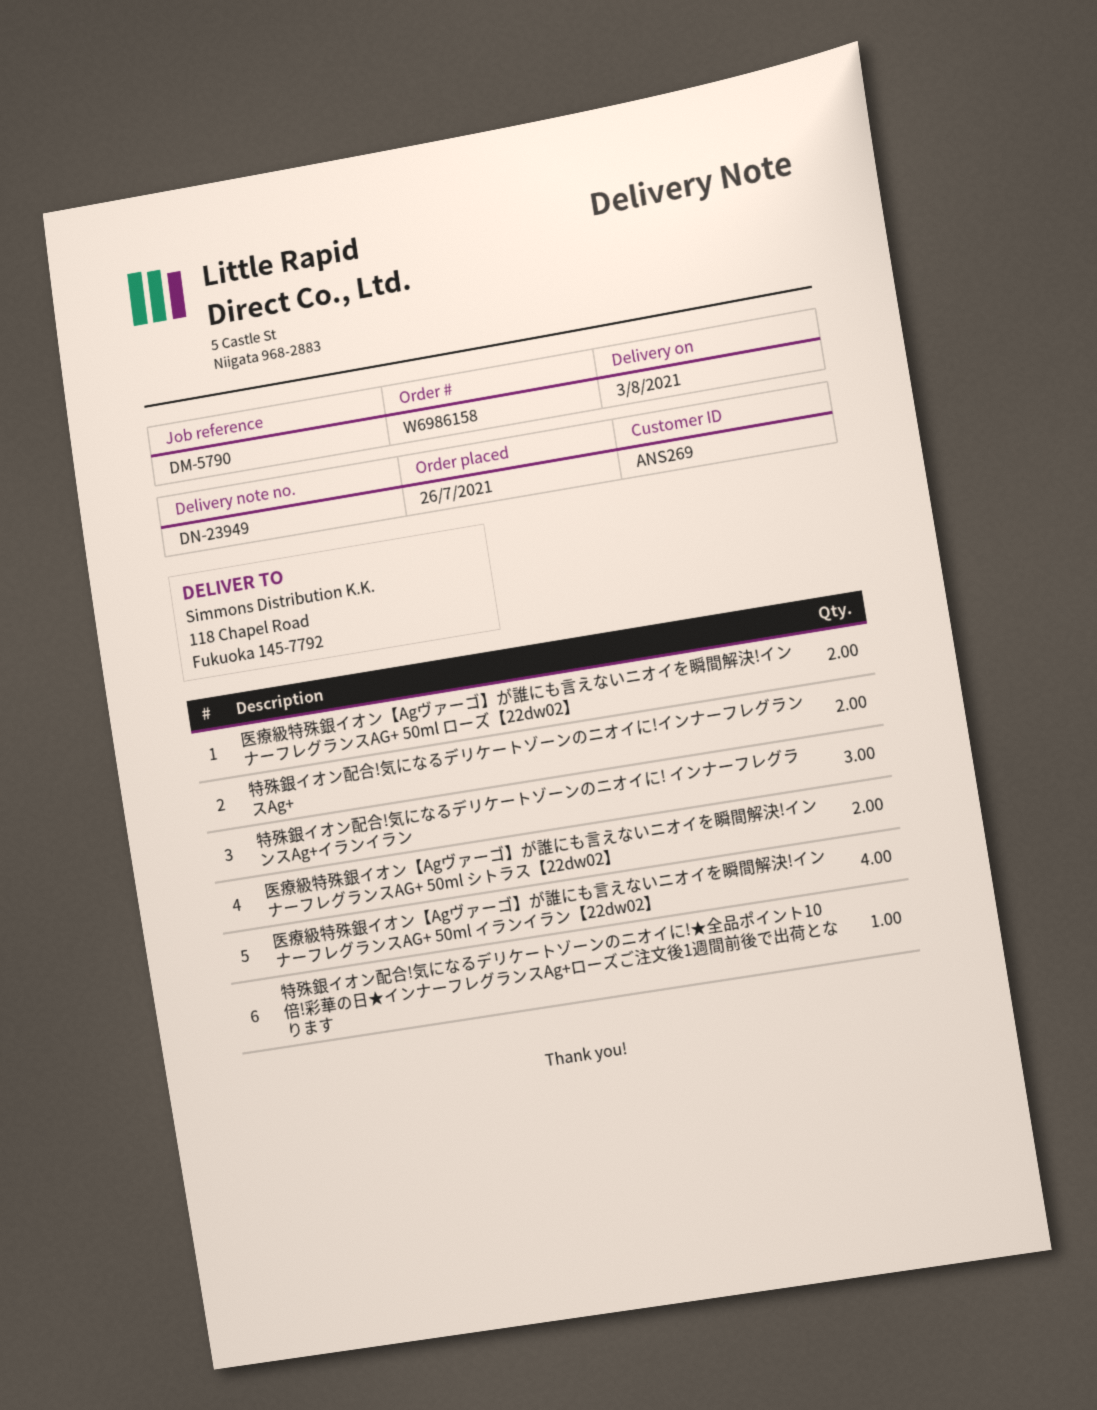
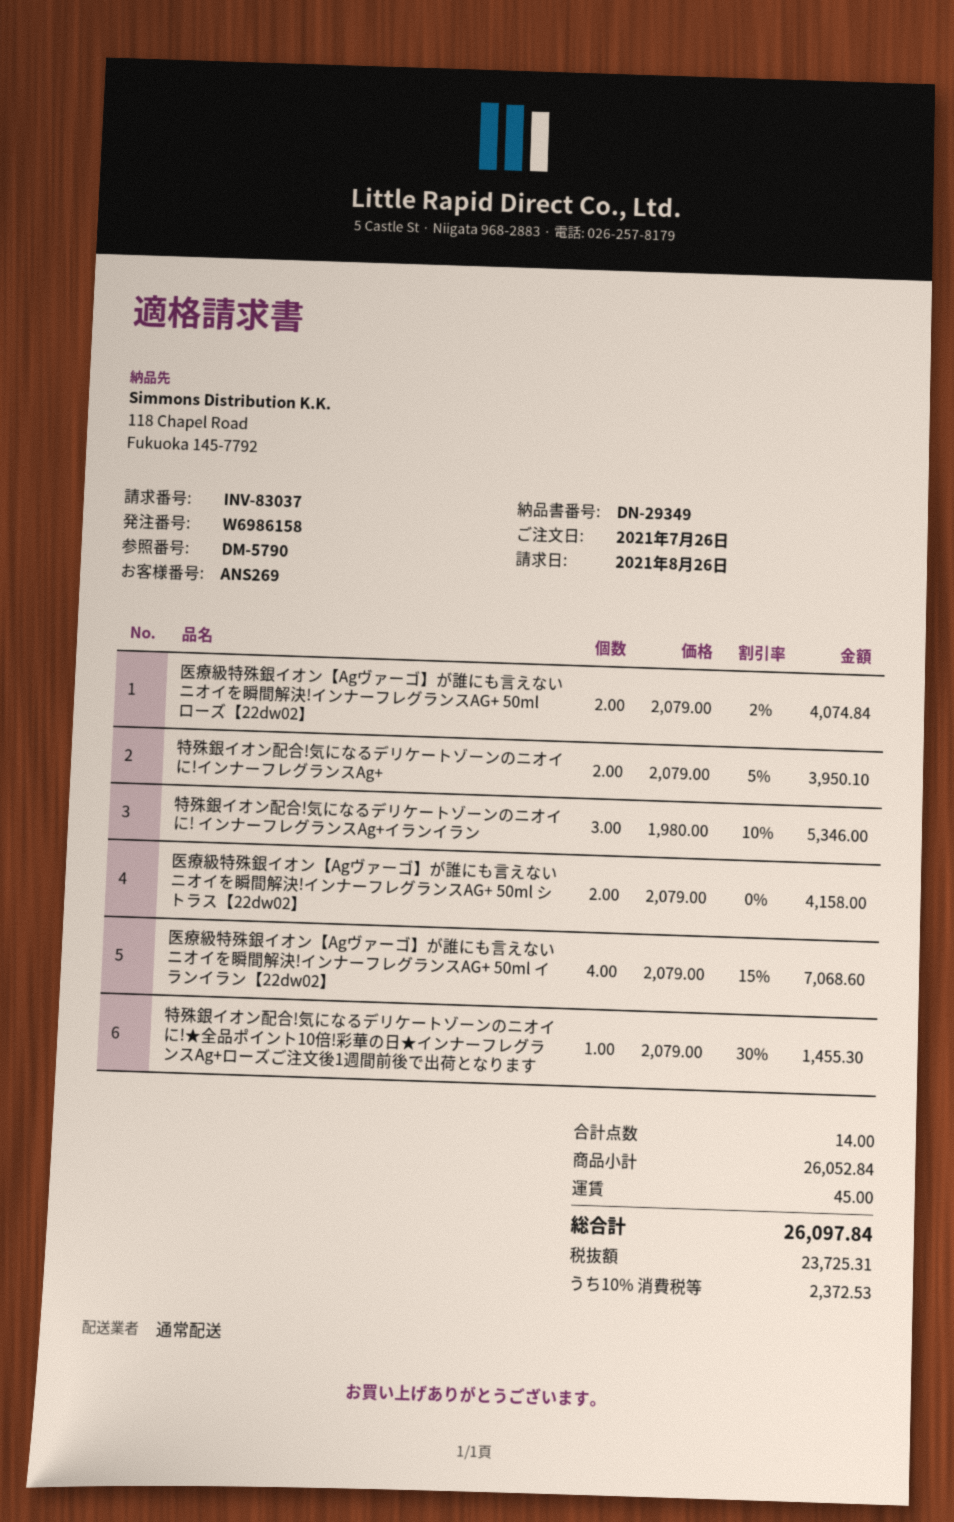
delivery note number: DN-23949 -> DN-29349

